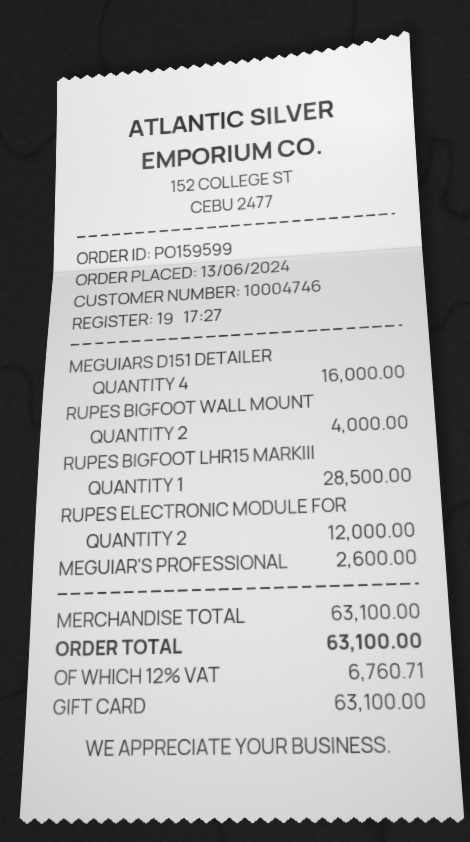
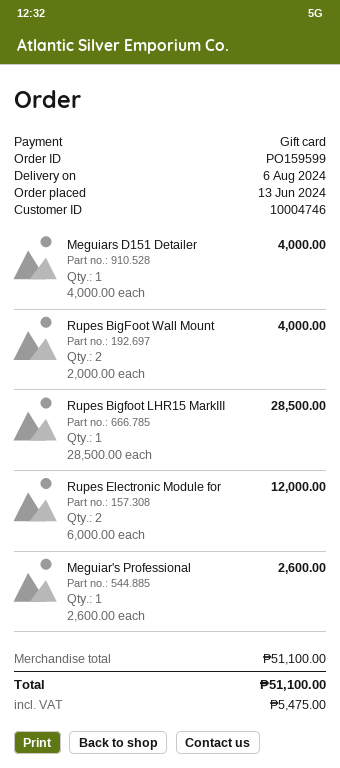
MEGUIARS D151 DETAILER: 4 for 16000.00 -> 1 for 4000.00
subtotal: 63100.00 -> 51100.00
tax: 6760.71 -> 5475.00
total: 63100.00 -> 51100.00

